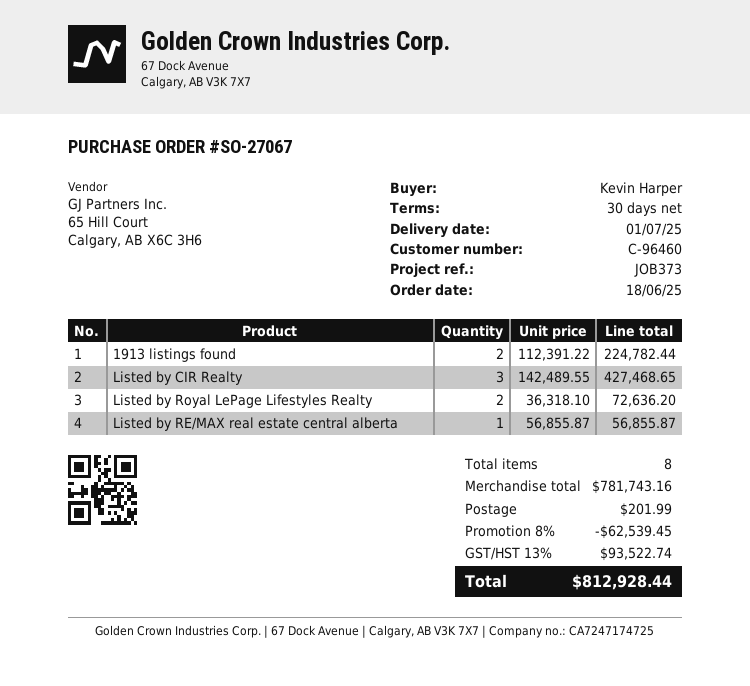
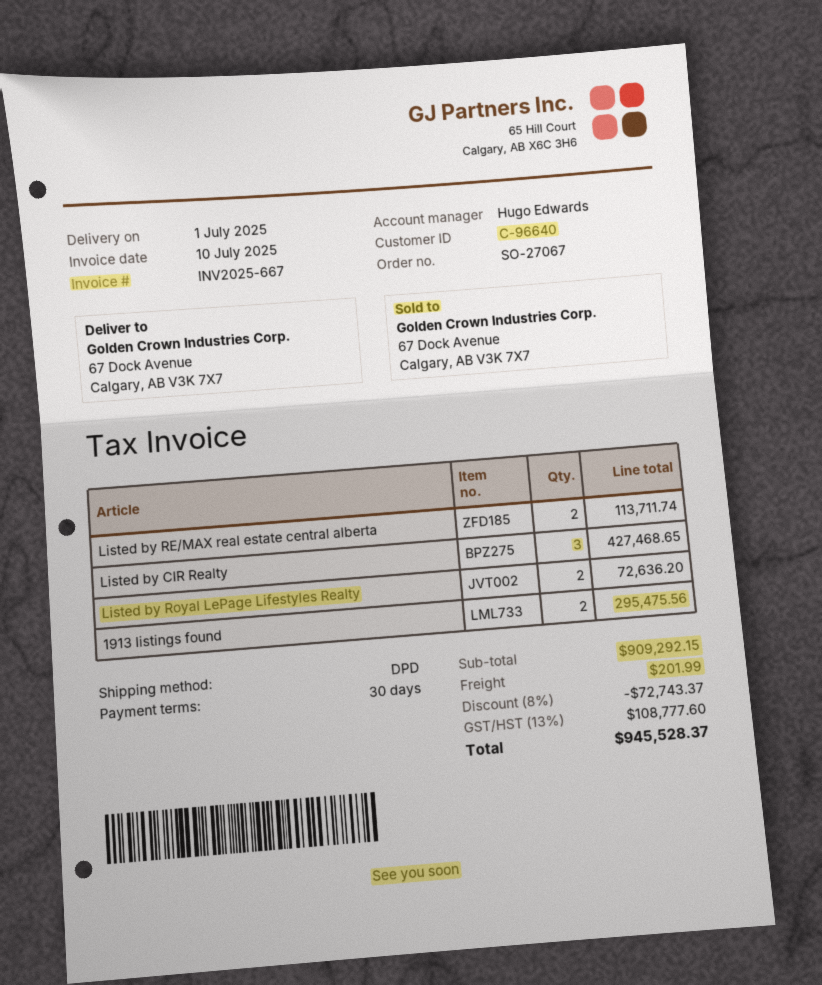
customer number: C-96460 -> C-96640
1913 listings found: 2 for 224782.44 -> 2 for 295475.56
Listed by RE/MAX real estate central alberta: 1 for 56855.87 -> 2 for 113711.74
subtotal: 781743.16 -> 909292.15
discount: 8% = 62539.45 -> 8% = 72743.37
tax: 13% = 93522.74 -> 13% = 108777.60
total: 812928.44 -> 945528.37

